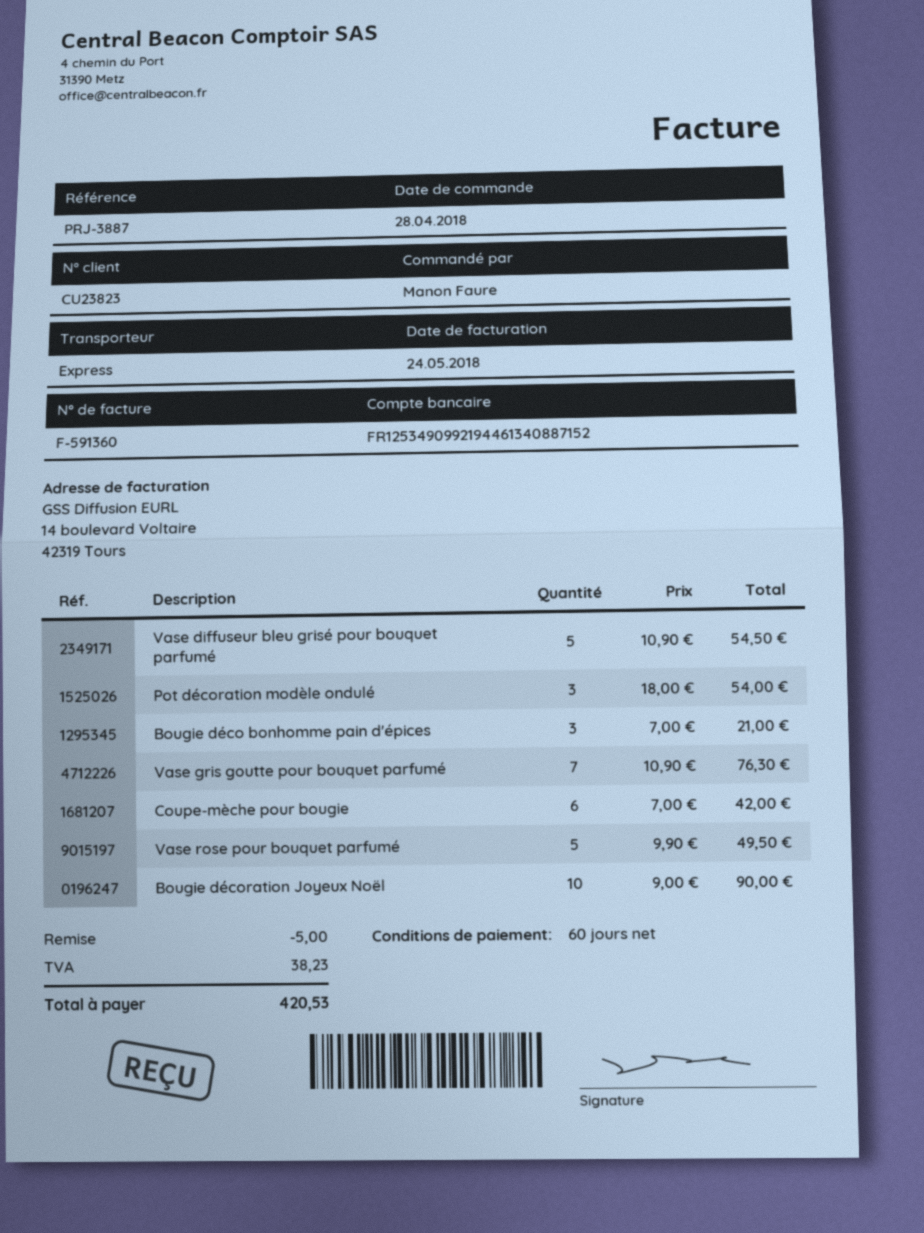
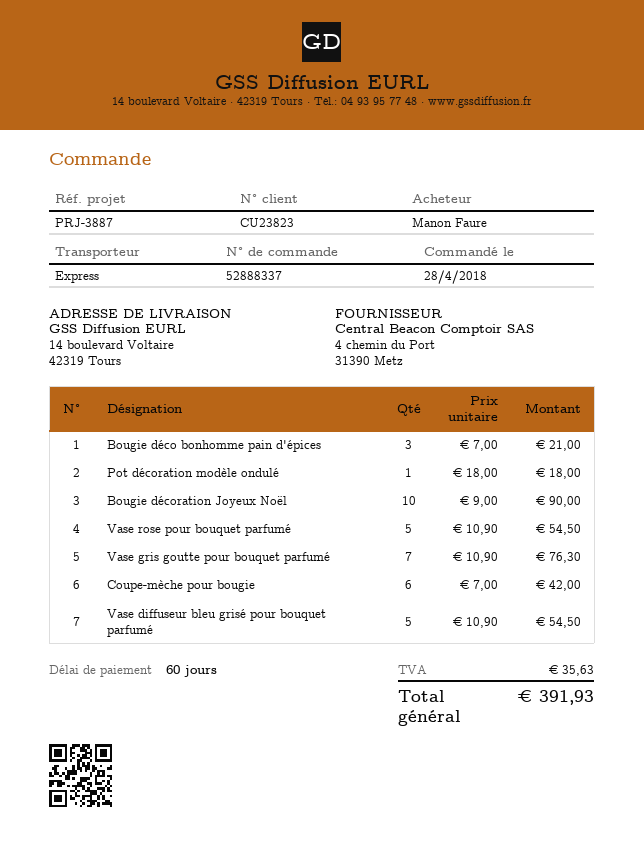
Pot décoration modèle ondulé: 3 x 18.00 = 54.00 -> 1 x 18.00 = 18.00
Vase rose pour bouquet parfumé: 5 x 9.90 = 49.50 -> 5 x 10.90 = 54.50
discount: 5.00 -> none
tax: 38.23 -> 35.63
total: 420.53 -> 391.93

